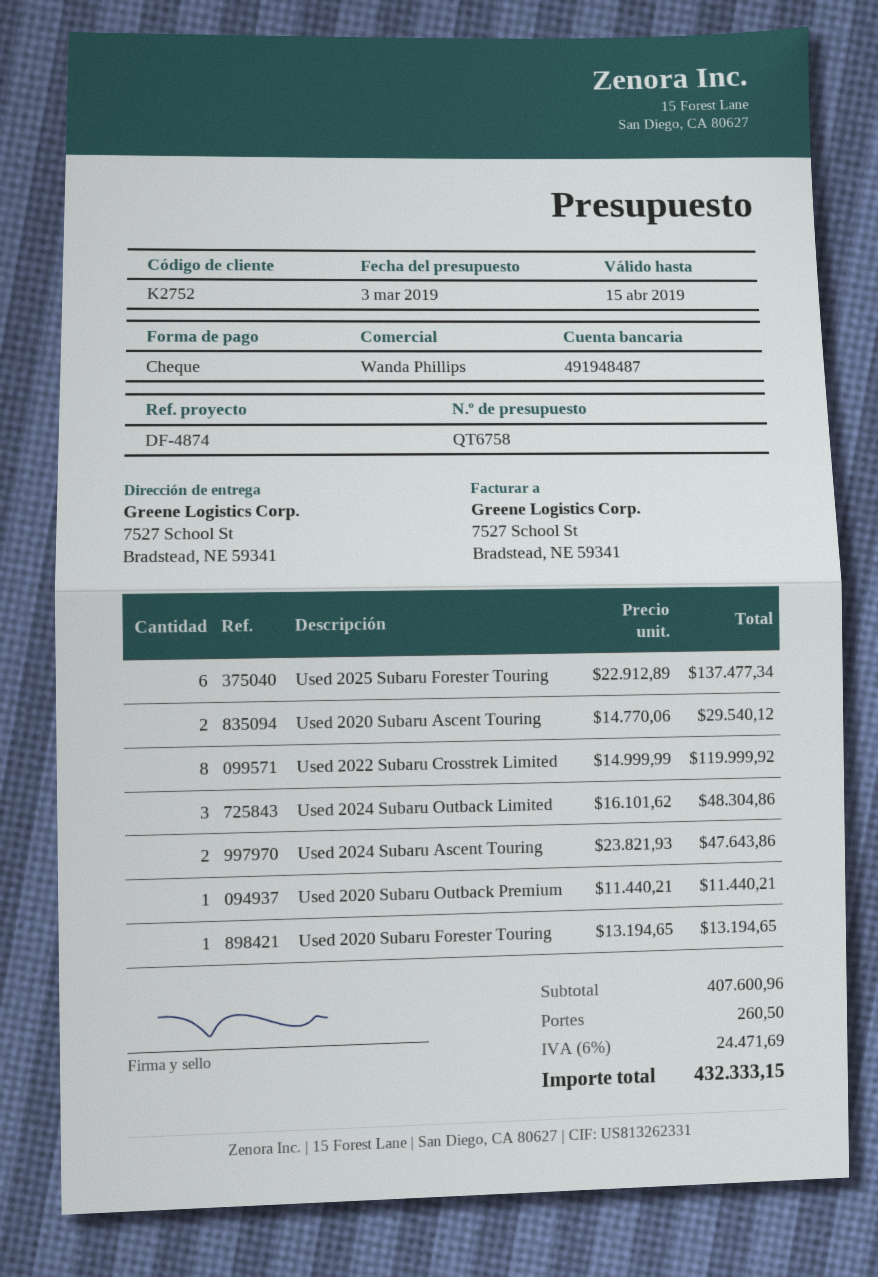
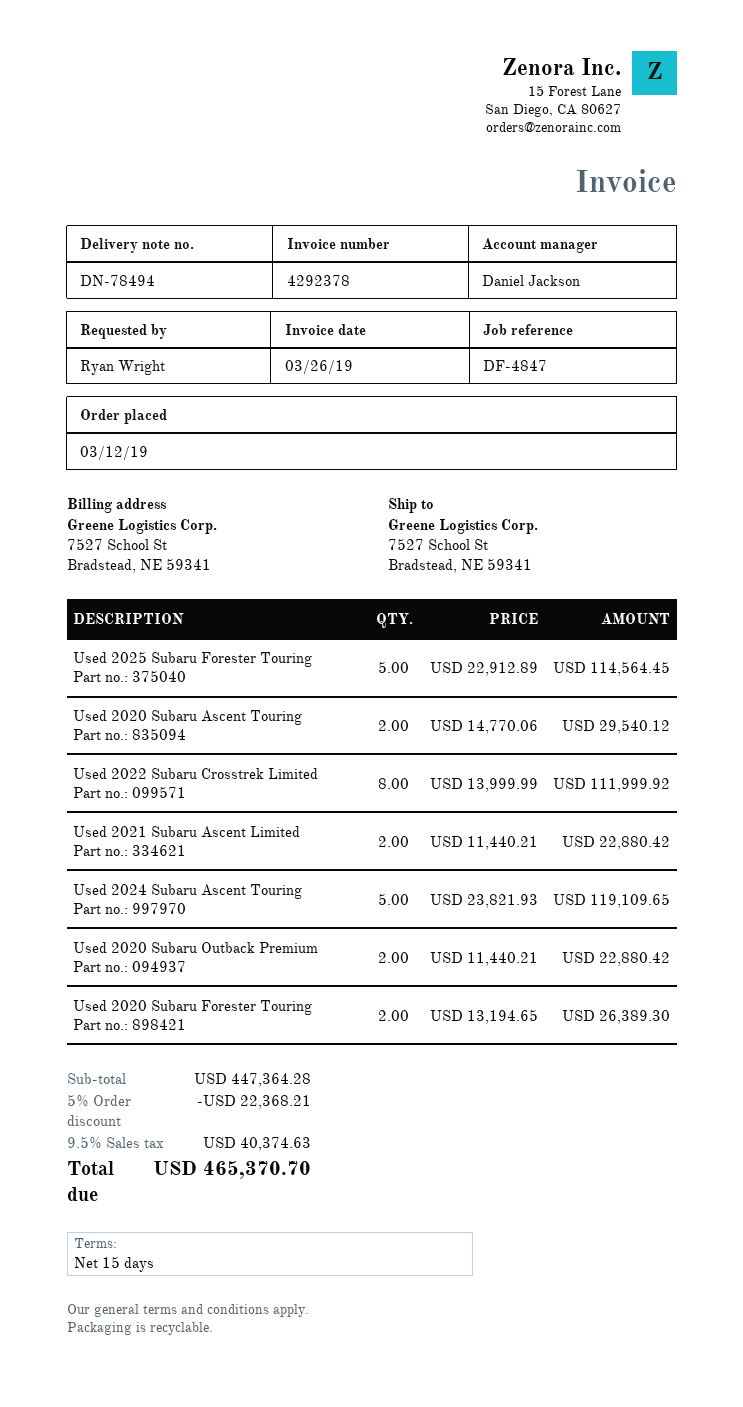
reference: DF-4874 -> DF-4847
sales rep: Wanda Phillips -> Daniel Jackson
Used 2025 Subaru Forester Touring: 6 x 22912.89 = 137477.34 -> 5 x 22912.89 = 114564.45
Used 2022 Subaru Crosstrek Limited: 8 x 14999.99 = 119999.92 -> 8 x 13999.99 = 111999.92
Used 2024 Subaru Outback Limited: 3 x 16101.62 = 48304.86 -> none
Used 2024 Subaru Ascent Touring: 2 x 23821.93 = 47643.86 -> 5 x 23821.93 = 119109.65
Used 2020 Subaru Outback Premium: 1 x 11440.21 = 11440.21 -> 2 x 11440.21 = 22880.42
Used 2020 Subaru Forester Touring: 1 x 13194.65 = 13194.65 -> 2 x 13194.65 = 26389.30
Used 2021 Subaru Ascent Limited: none -> 2 x 11440.21 = 22880.42
subtotal: 407600.96 -> 447364.28
discount: none -> 5% = 22368.21
shipping: 260.50 -> none
tax: 6% = 24471.69 -> 9.5% = 40374.63
total: 432333.15 -> 465370.70

